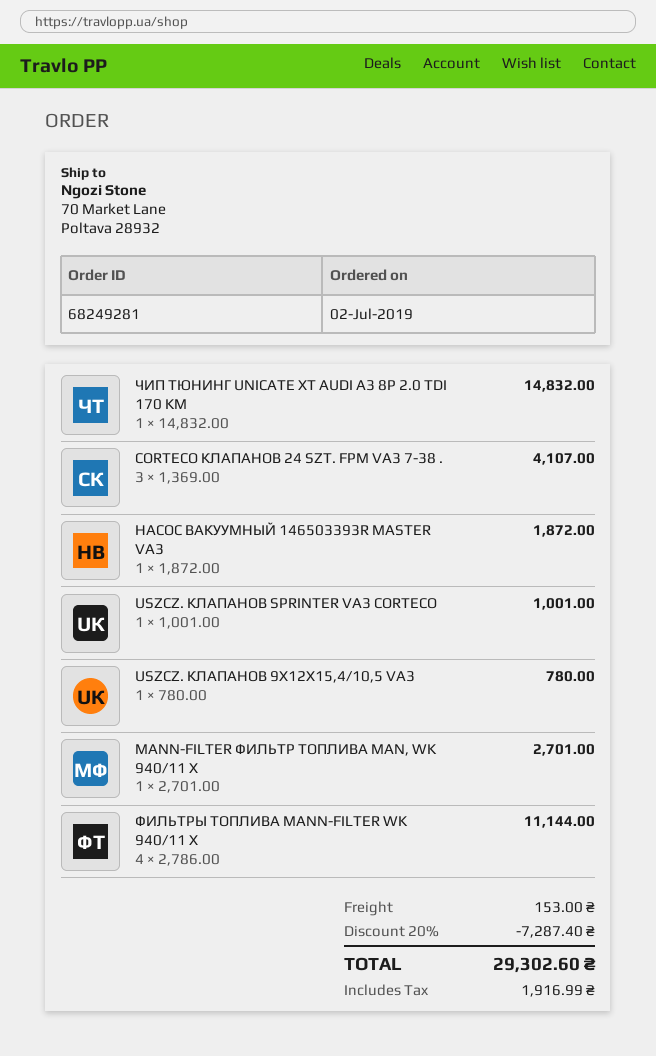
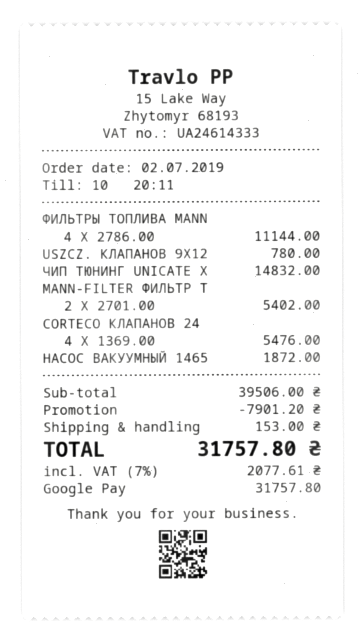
CORTECO КЛАПАНОВ 24 SZT. FPM VA3 7-38 .: 3 x 1369.00 = 4107.00 -> 4 x 1369.00 = 5476.00
USZCZ. КЛАПАНОВ SPRINTER VA3 CORTECO: 1 x 1001.00 = 1001.00 -> none
MANN-FILTER ФИЛЬТР ТОПЛИВА MAN, WK 940/11 X: 1 x 2701.00 = 2701.00 -> 2 x 2701.00 = 5402.00
discount: 7287.40 -> 7901.20
tax: 1916.99 -> 2077.61
total: 29302.60 -> 31757.80

